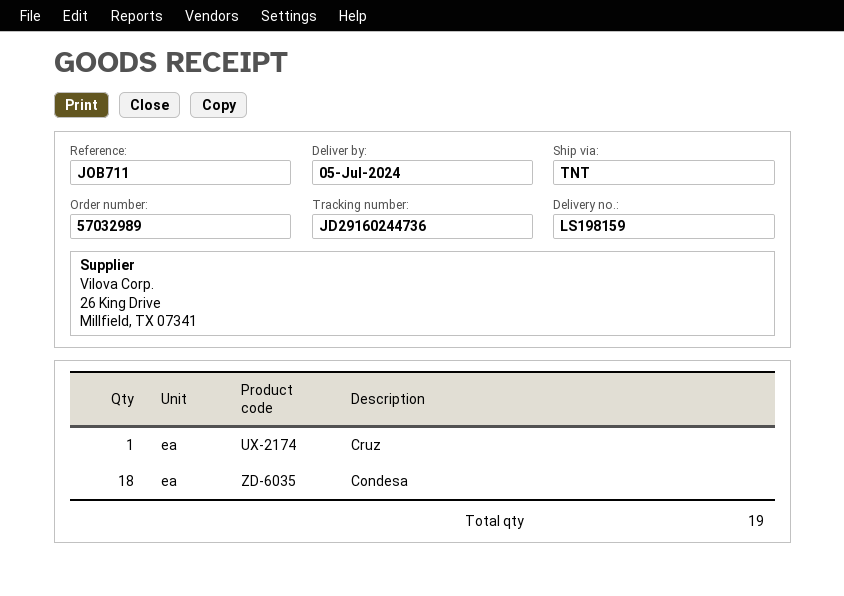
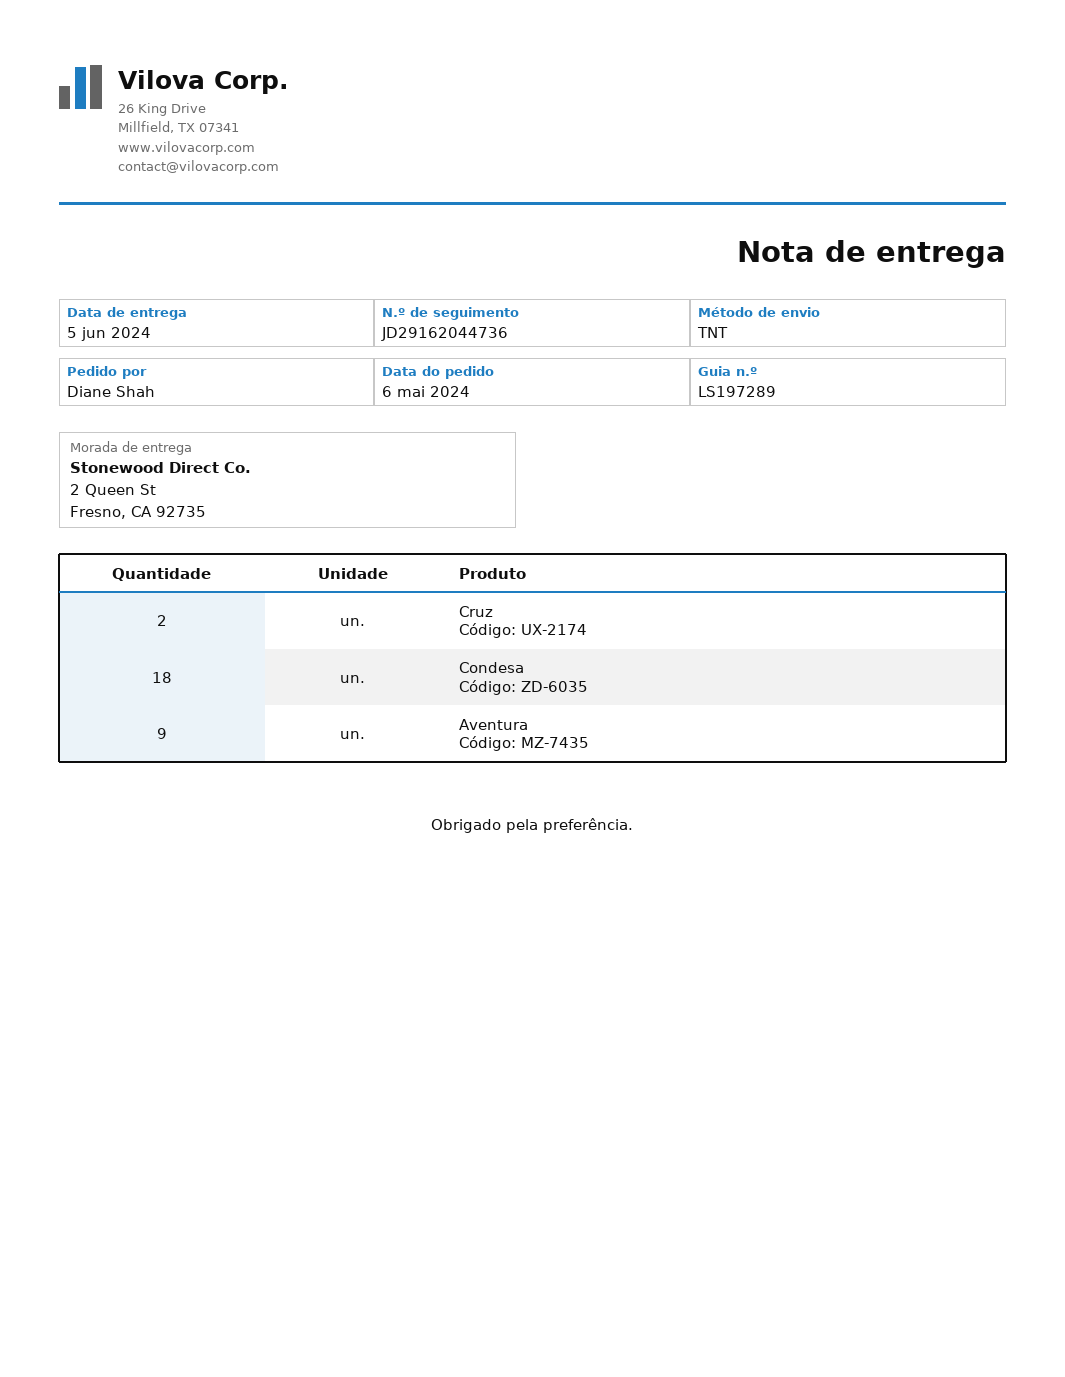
delivery note number: LS198159 -> LS197289
delivery date: 2024-07-05 -> 2024-06-05
tracking number: JD29160244736 -> JD29162044736
Cruz: 1 -> 2
Aventura: none -> 9

